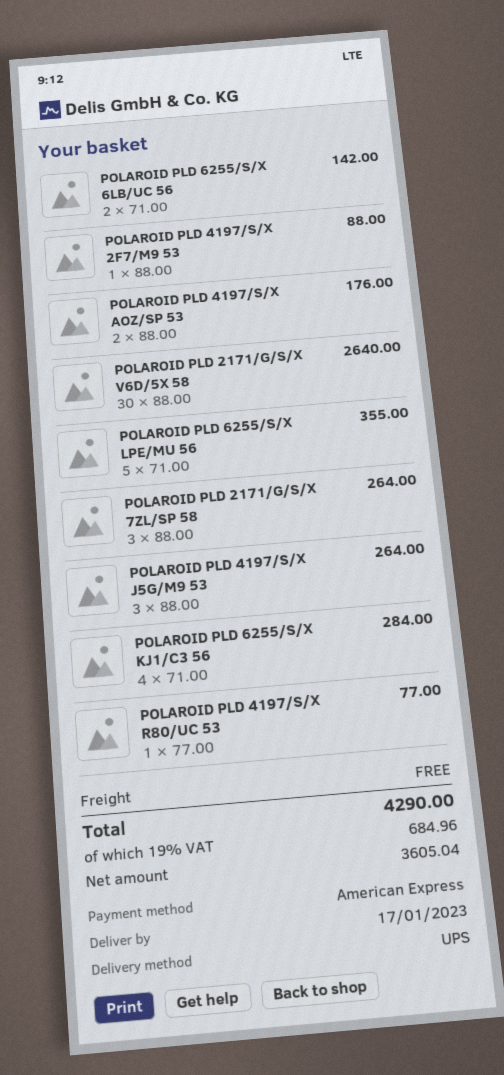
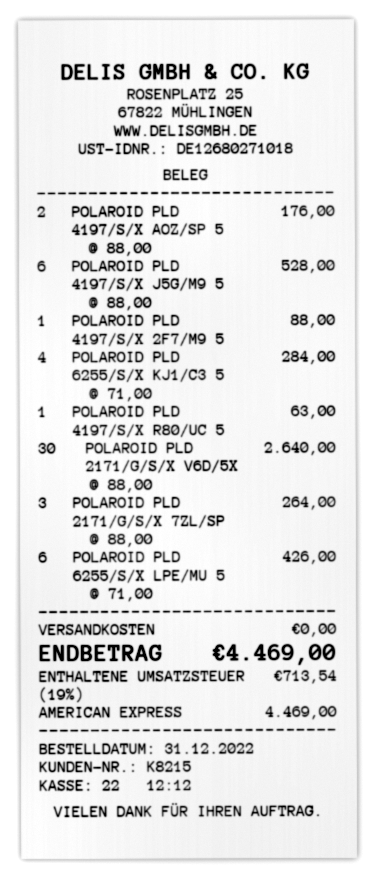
POLAROID PLD 6255/S/X 6LB/UC 56: 2 x 71.00 = 142.00 -> none
POLAROID PLD 6255/S/X LPE/MU 56: 5 x 71.00 = 355.00 -> 6 x 71.00 = 426.00
POLAROID PLD 4197/S/X J5G/M9 53: 3 x 88.00 = 264.00 -> 6 x 88.00 = 528.00
POLAROID PLD 4197/S/X R80/UC 53: 1 x 77.00 = 77.00 -> 1 x 63.00 = 63.00
tax: 19% = 684.96 -> 19% = 713.54
total: 4290.00 -> 4469.00

